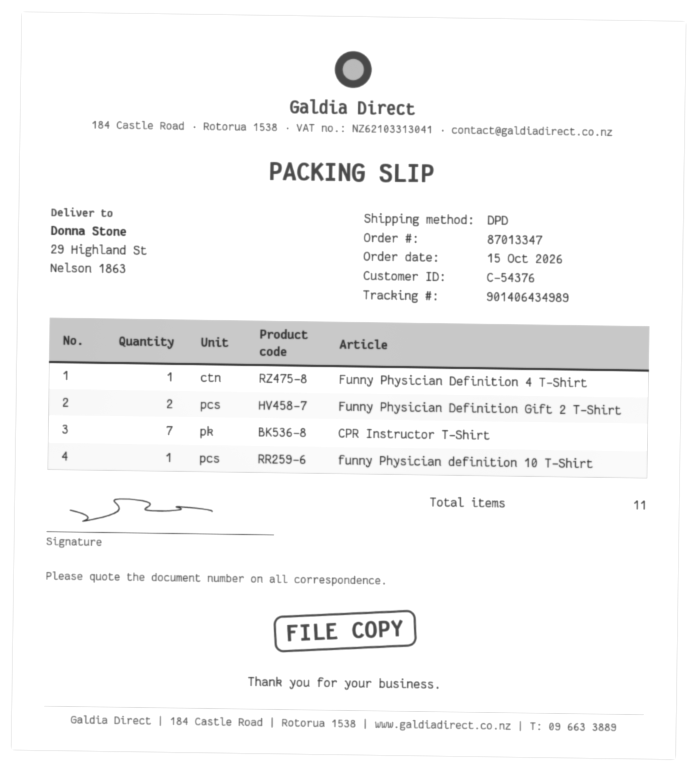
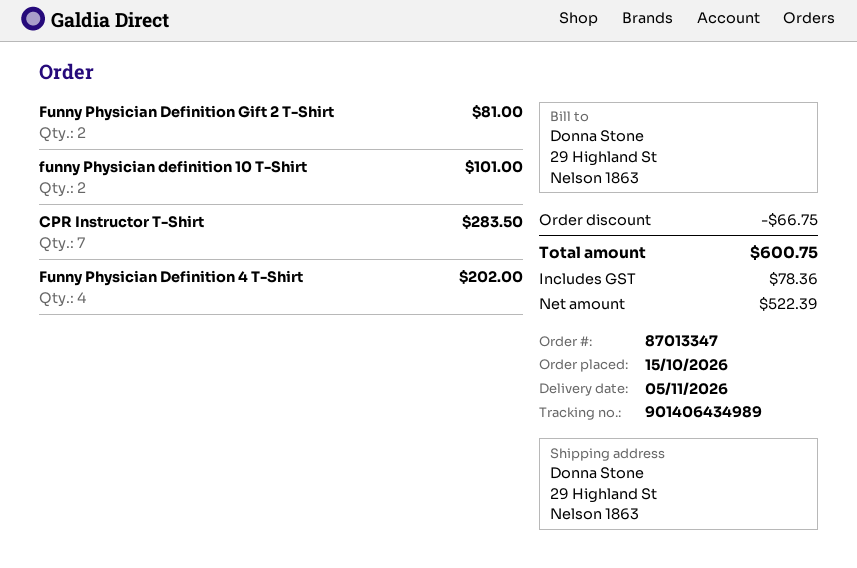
Funny Physician Definition 4 T-Shirt: 1 -> 4
funny Physician definition 10 T-Shirt: 1 -> 2

